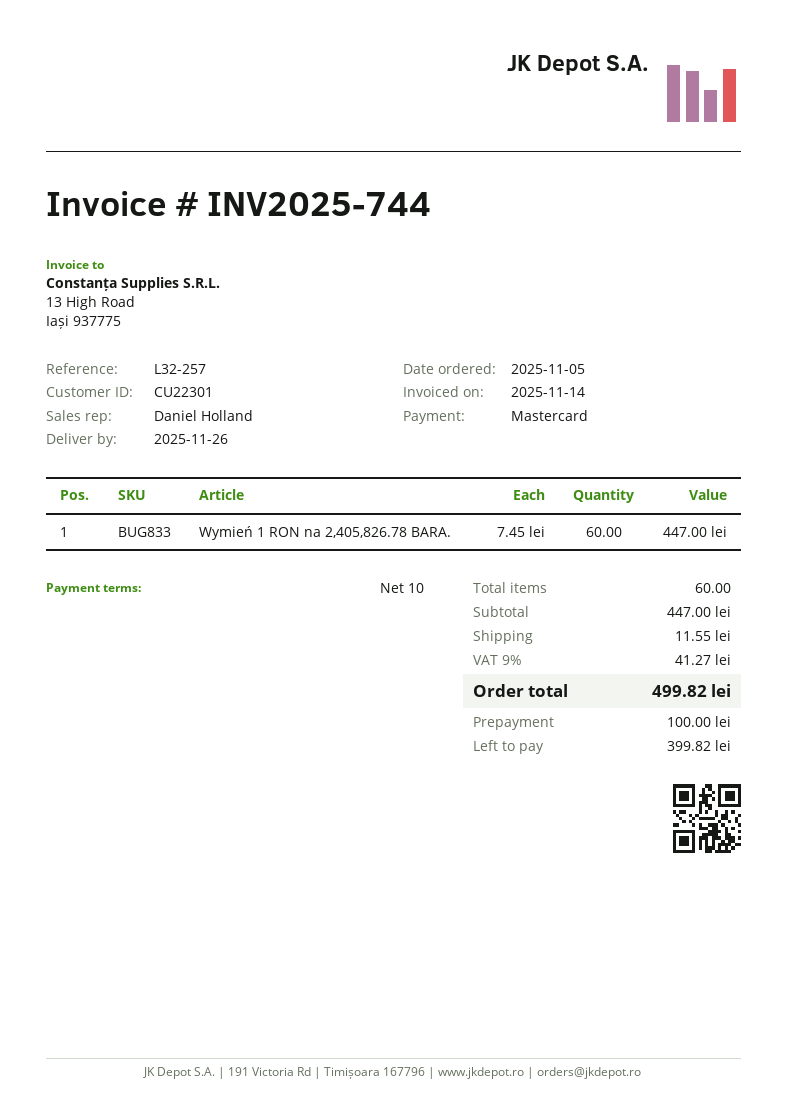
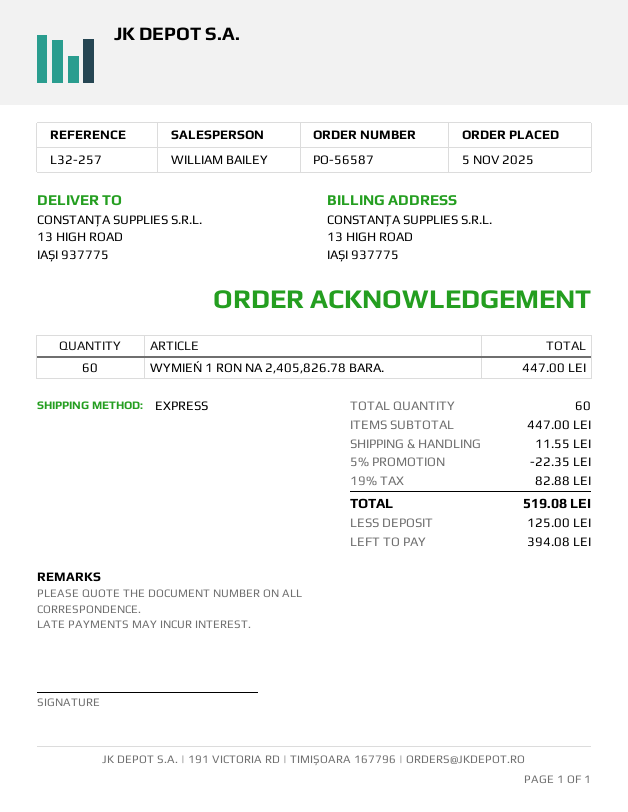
sales rep: Daniel Holland -> WILLIAM BAILEY
discount: none -> 5% = 22.35
tax: 9% = 41.27 -> 19% = 82.88
total: 499.82 -> 519.08
deposit: 100.00 -> 125.00
balance: 399.82 -> 394.08

